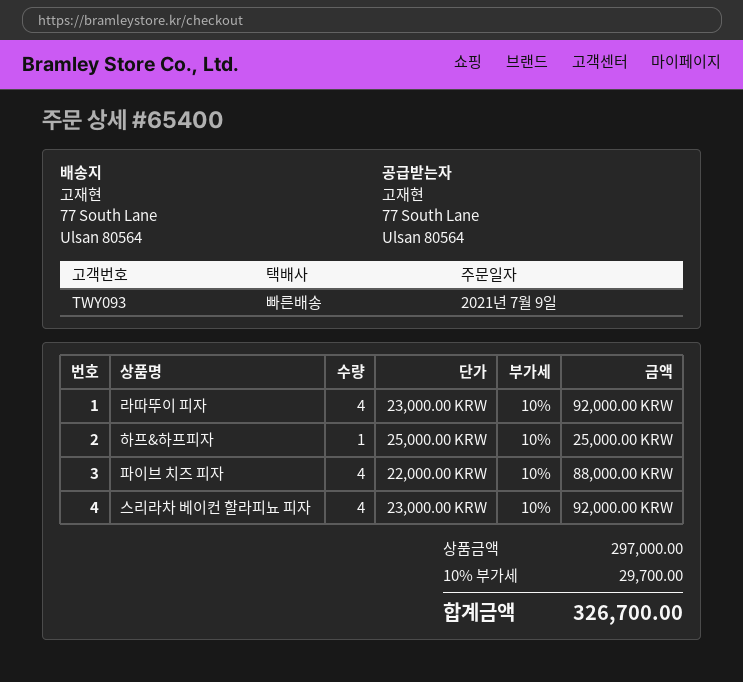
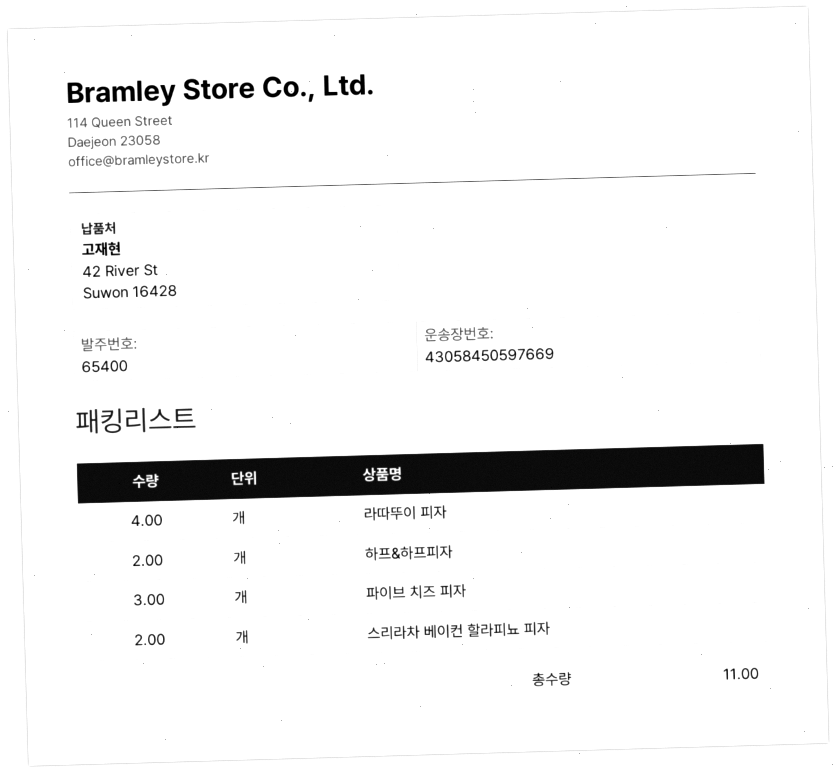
ship to: 77 South Lane, Ulsan 80564 -> 42 River St, Suwon 16428
하프&하프피자: 1 -> 2
파이브 치즈 피자: 4 -> 3
스리라차 베이컨 할라피뇨 피자: 4 -> 2

